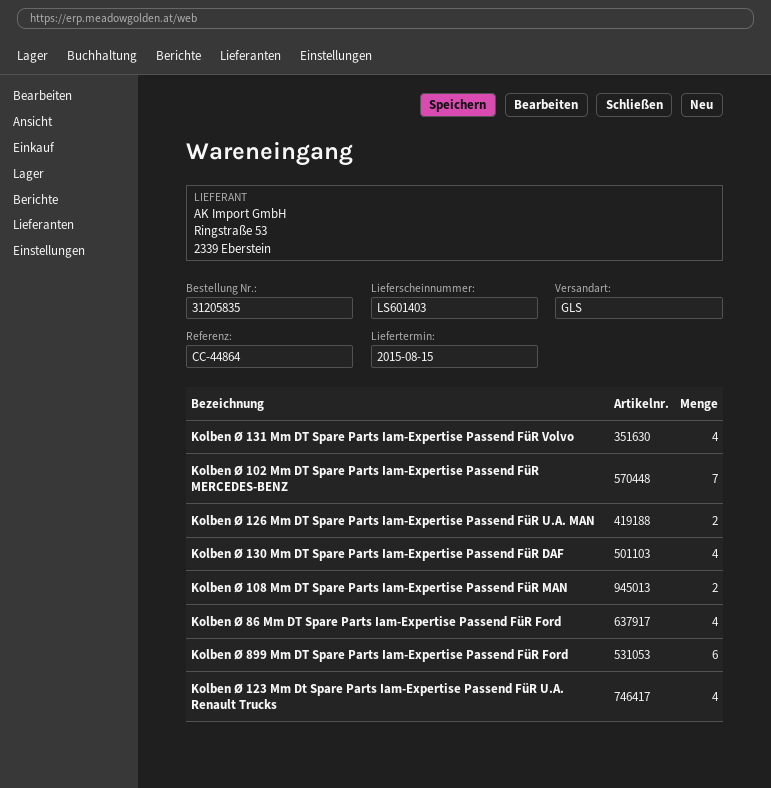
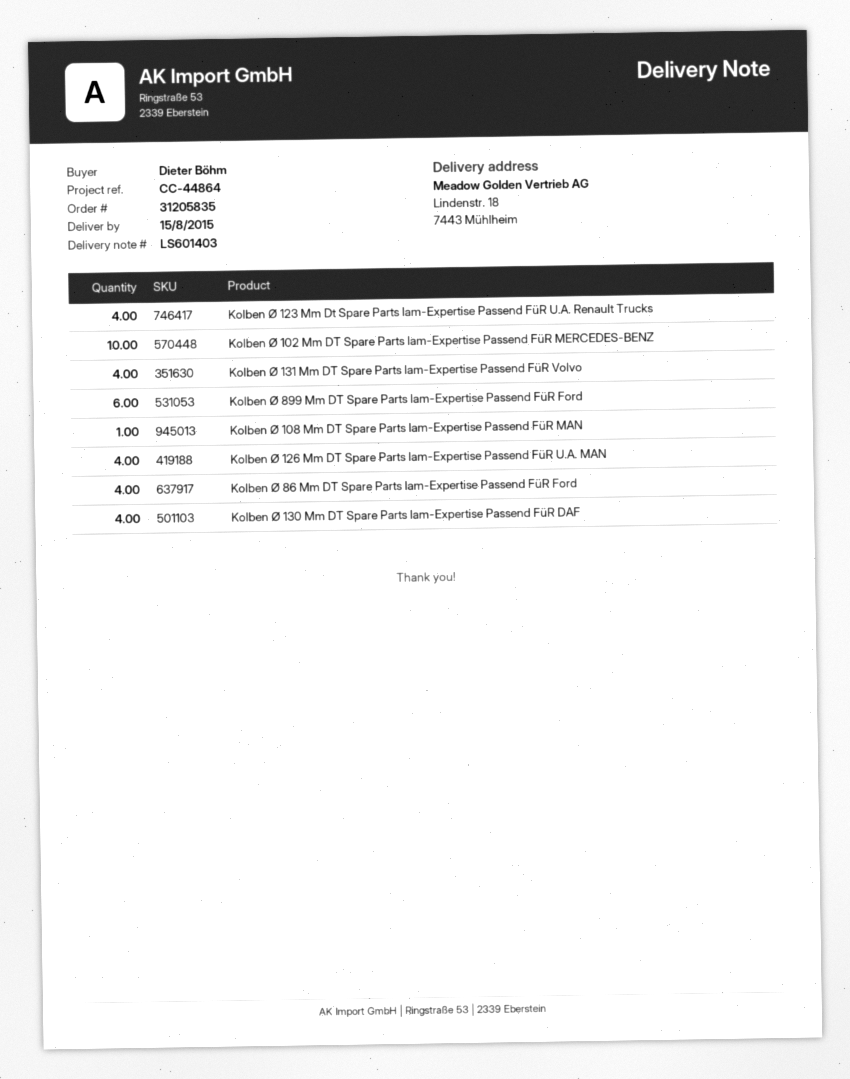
Kolben Ø 102 Mm DT Spare Parts Iam-Expertise Passend FüR MERCEDES-BENZ: 7 -> 10
Kolben Ø 126 Mm DT Spare Parts Iam-Expertise Passend FüR U.A. MAN: 2 -> 4
Kolben Ø 108 Mm DT Spare Parts Iam-Expertise Passend FüR MAN: 2 -> 1

